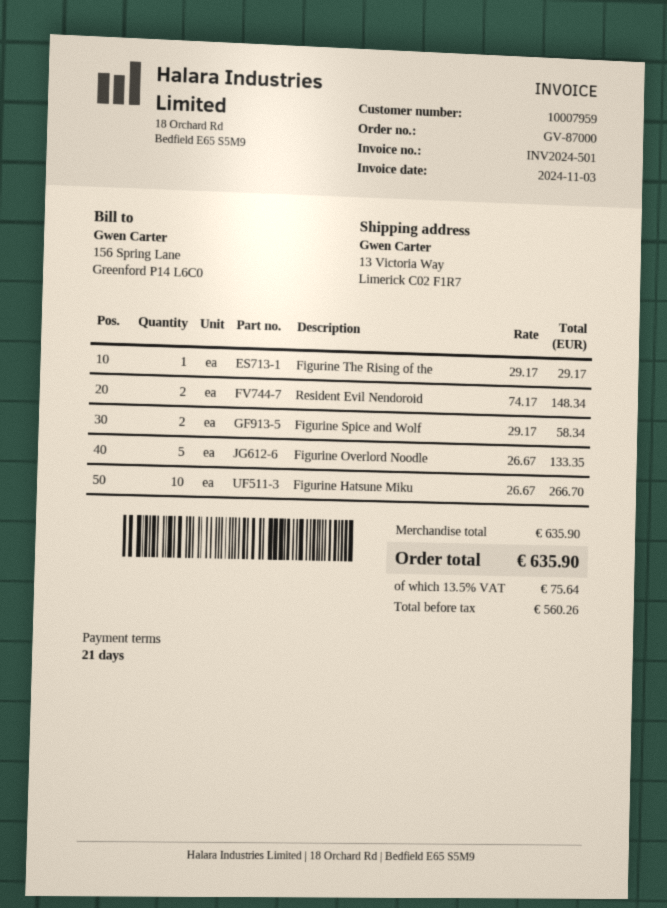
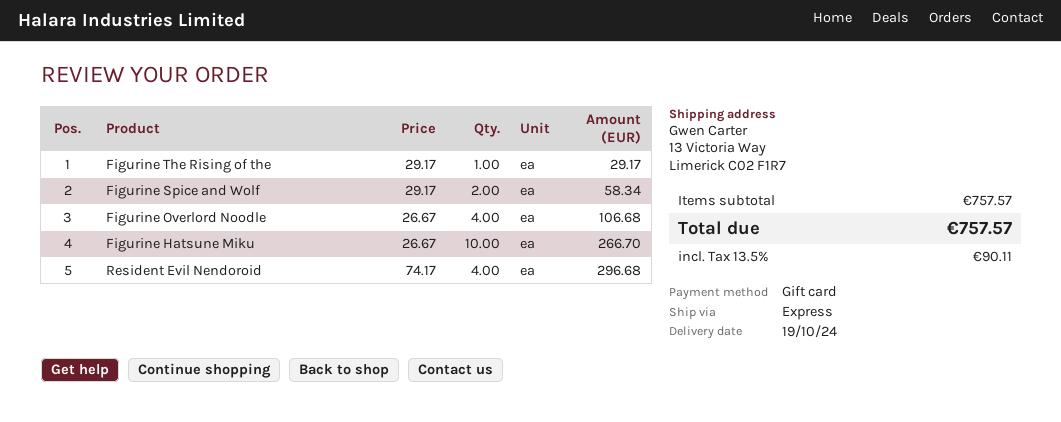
Resident Evil Nendoroid: 2 x 74.17 = 148.34 -> 4 x 74.17 = 296.68
Figurine Overlord Noodle: 5 x 26.67 = 133.35 -> 4 x 26.67 = 106.68
subtotal: 635.90 -> 757.57
tax: 13.5% = 75.64 -> 13.5% = 90.11
total: 635.90 -> 757.57

